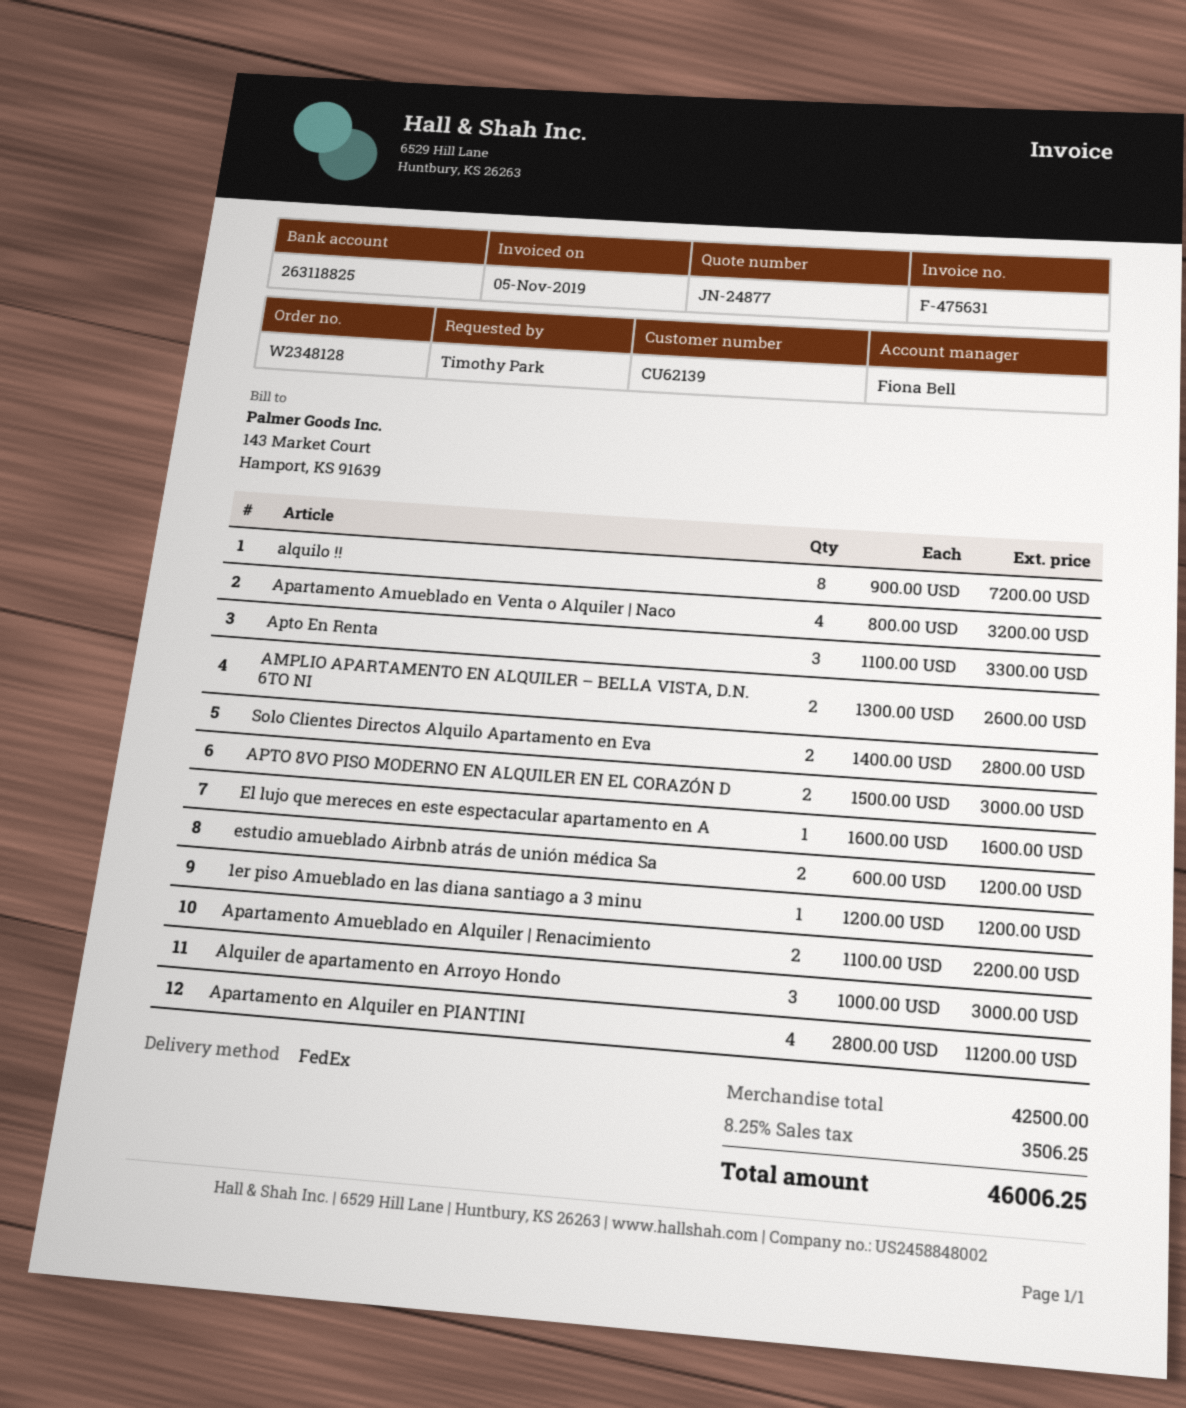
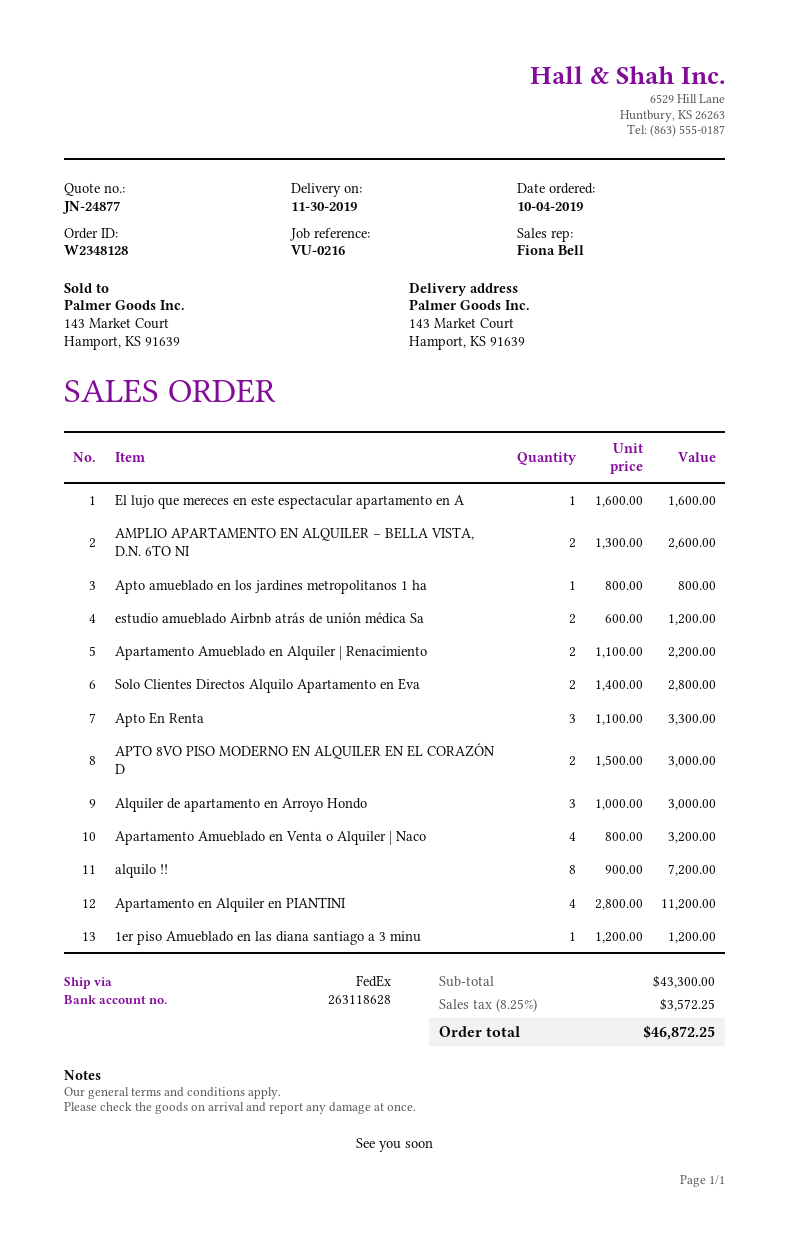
bank account: 263118825 -> 263118628
Apto amueblado en los jardines metropolitanos 1 ha: none -> 1 x 800.00 = 800.00
subtotal: 42500.00 -> 43300.00
tax: 8.25% = 3506.25 -> 8.25% = 3572.25
total: 46006.25 -> 46872.25

